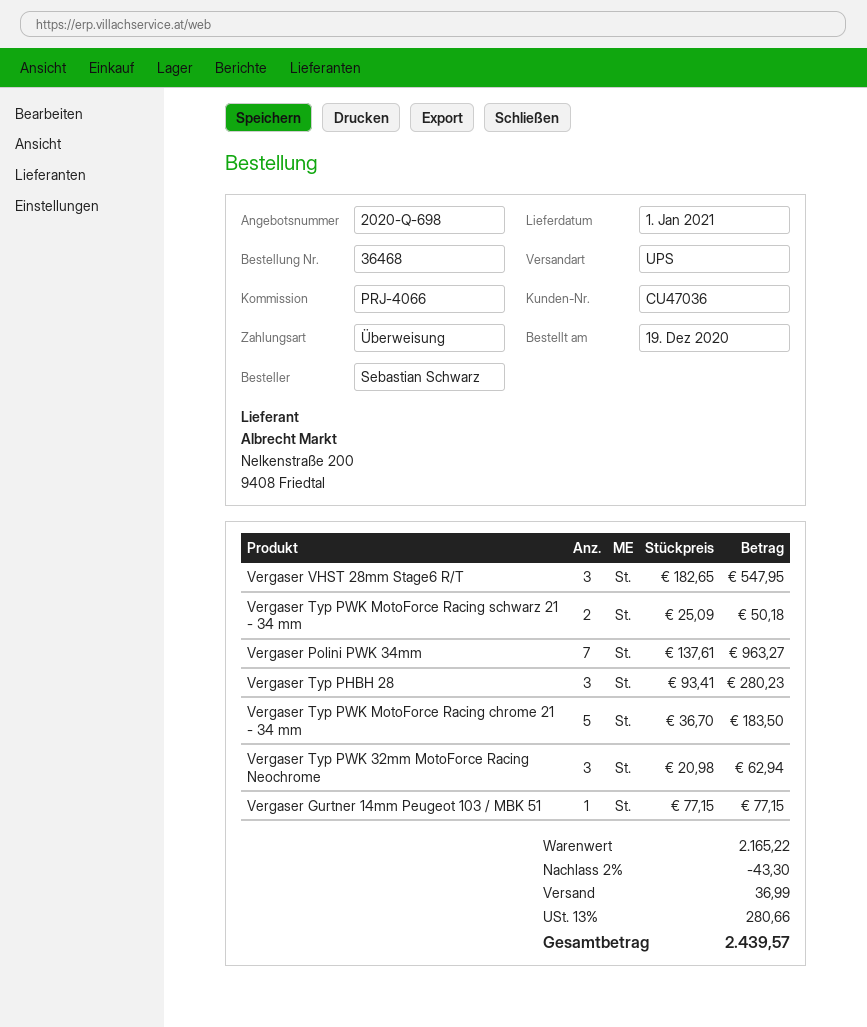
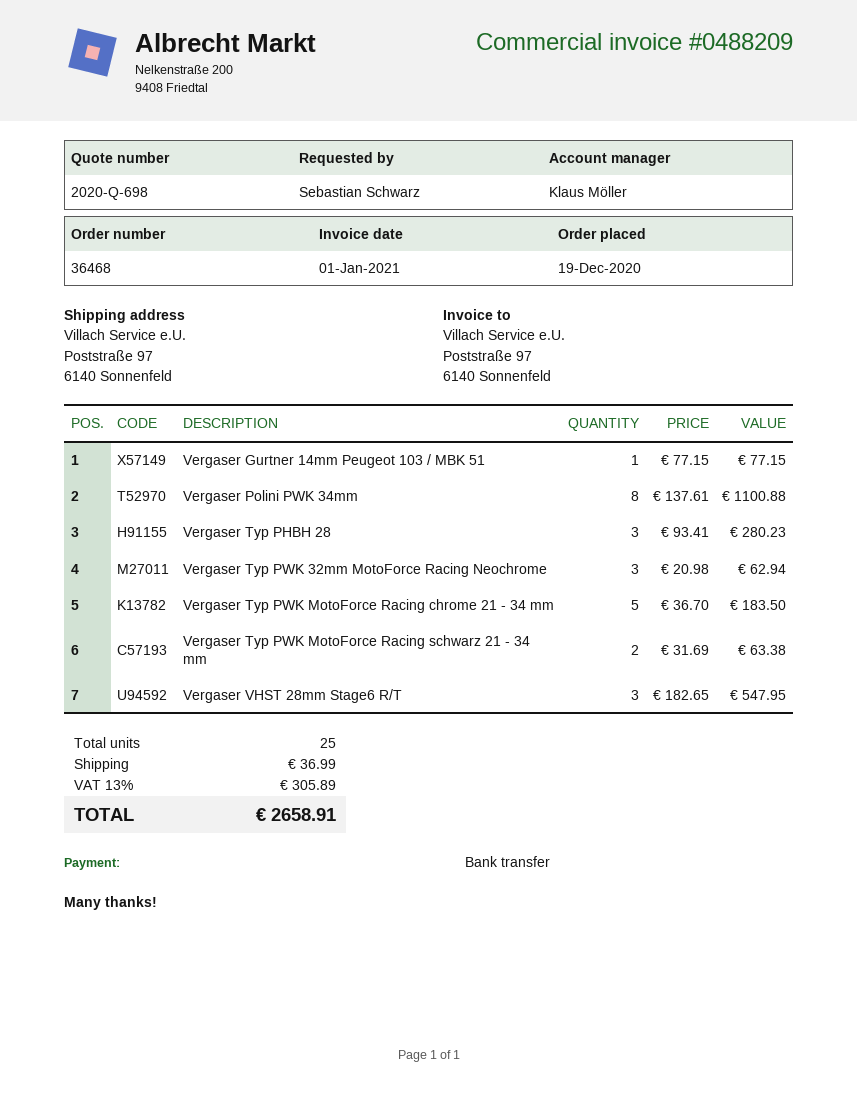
Vergaser Typ PWK MotoForce Racing schwarz 21 - 34 mm: 2 x 25.09 = 50.18 -> 2 x 31.69 = 63.38
Vergaser Polini PWK 34mm: 7 x 137.61 = 963.27 -> 8 x 137.61 = 1100.88
discount: 2% = 43.30 -> none
tax: 13% = 280.66 -> 13% = 305.89
total: 2439.57 -> 2658.91

